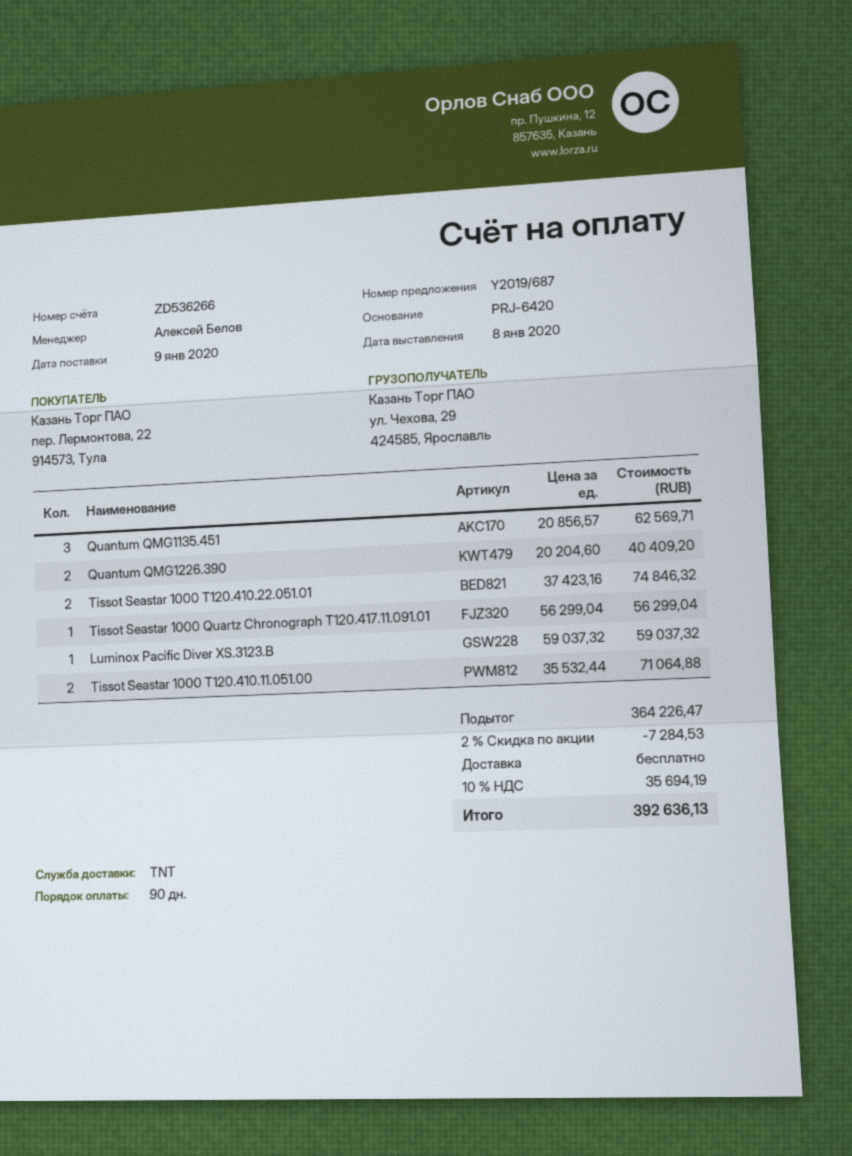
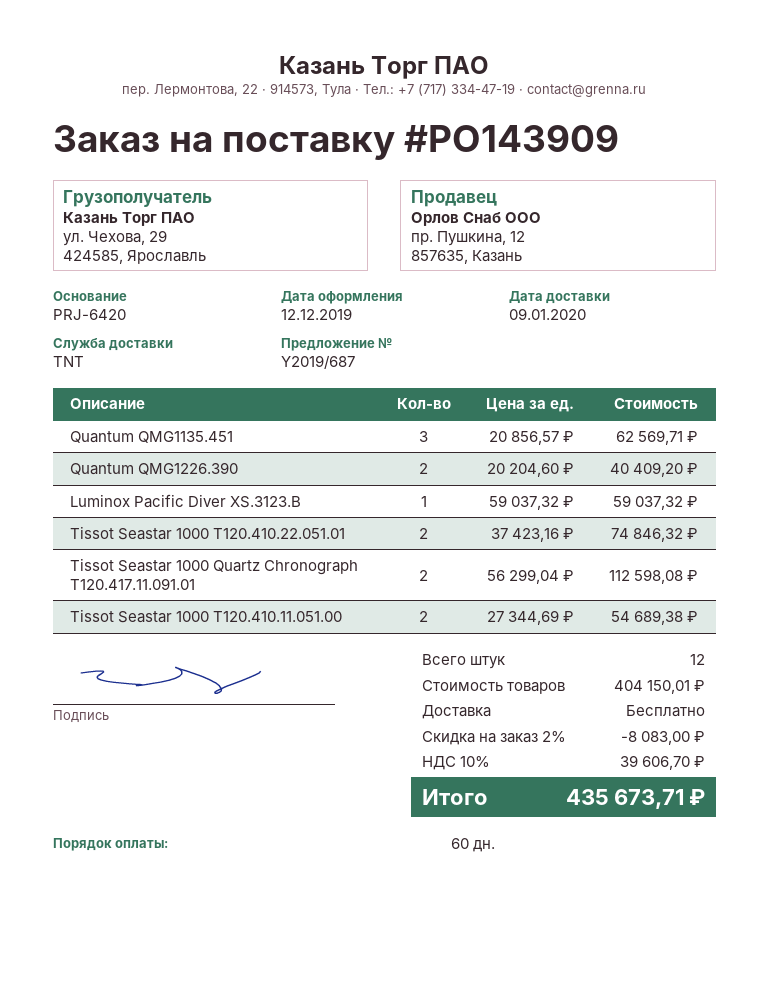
payment terms: 90 days -> 60 days
Tissot Seastar 1000 Quartz Chronograph T120.417.11.091.01: 1 x 56299.04 = 56299.04 -> 2 x 56299.04 = 112598.08
Tissot Seastar 1000 T120.410.11.051.00: 2 x 35532.44 = 71064.88 -> 2 x 27344.69 = 54689.38
subtotal: 364226.47 -> 404150.01
discount: 2% = 7284.53 -> 2% = 8083.00
tax: 10% = 35694.19 -> 10% = 39606.70
total: 392636.13 -> 435673.71

